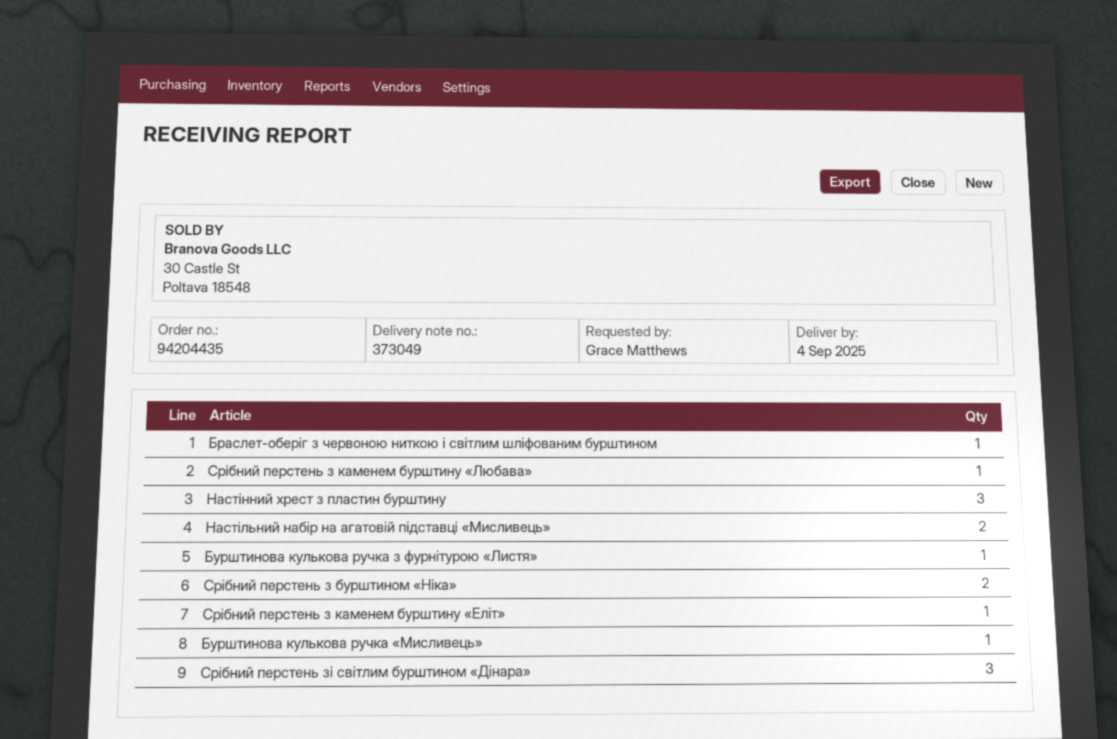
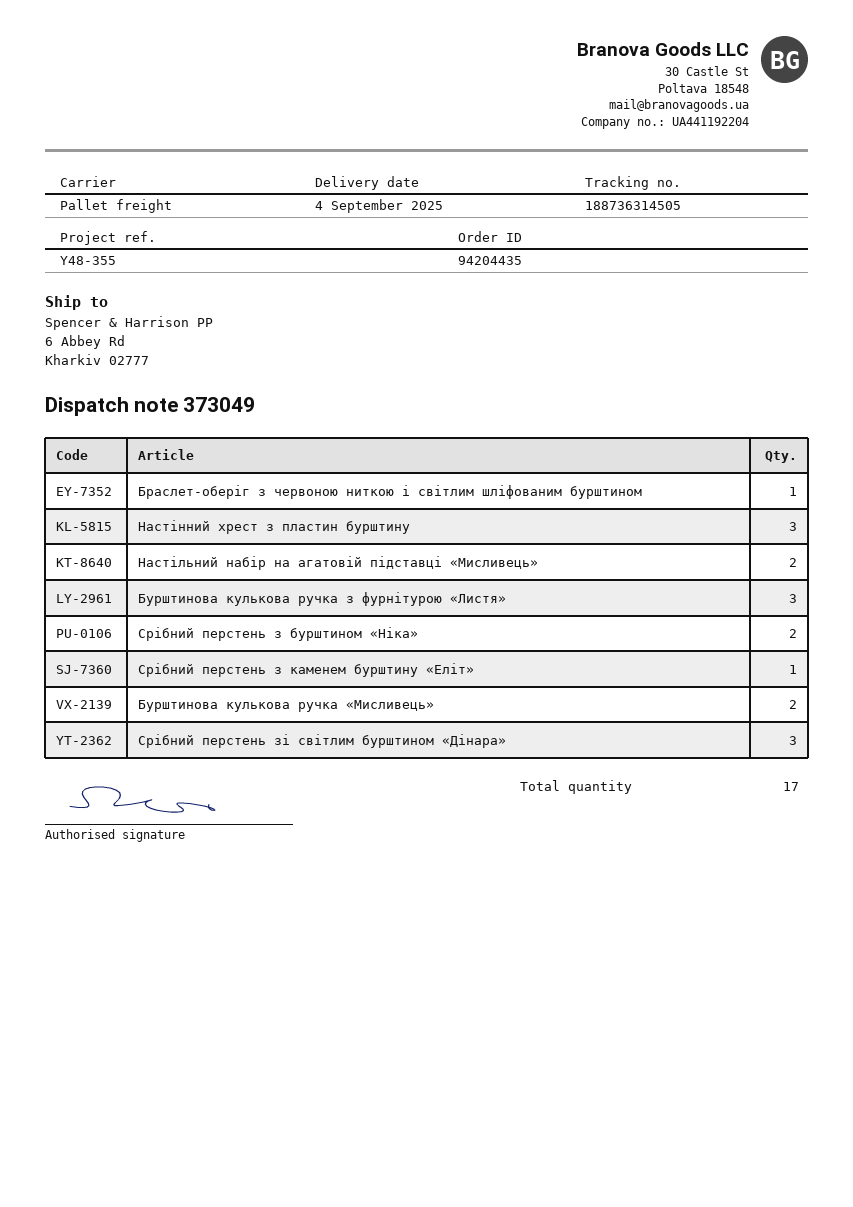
Срібний перстень з каменем бурштину «Любава»: 1 -> none
Бурштинова кулькова ручка з фурнітурою «Листя»: 1 -> 3
Бурштинова кулькова ручка «Мисливець»: 1 -> 2

